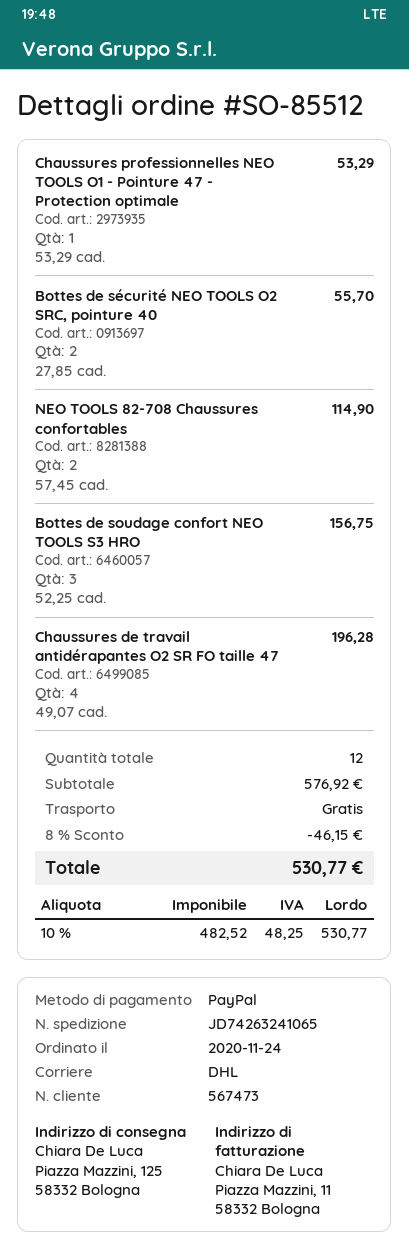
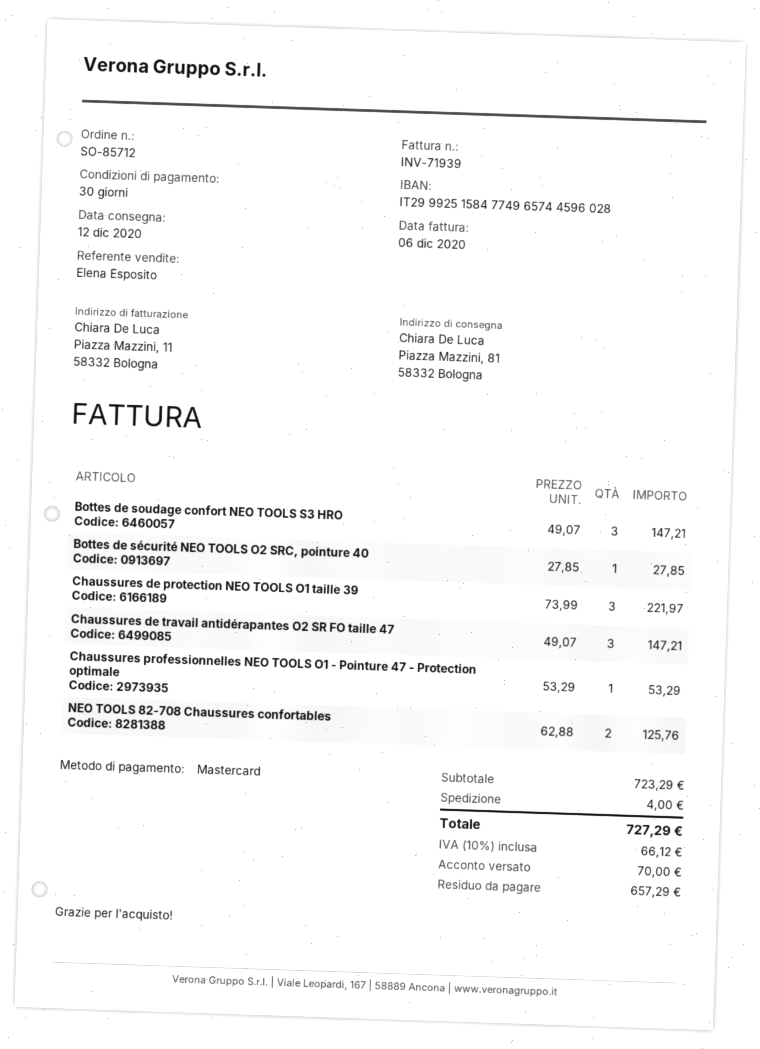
order number: SO-85512 -> SO-85712
payment method: PayPal -> Mastercard
ship to: Piazza Mazzini, 125, 58332 Bologna -> Piazza Mazzini, 81, 58332 Bologna
Bottes de sécurité NEO TOOLS O2 SRC, pointure 40: 2 x 27.85 = 55.70 -> 1 x 27.85 = 27.85
NEO TOOLS 82-708 Chaussures confortables: 2 x 57.45 = 114.90 -> 2 x 62.88 = 125.76
Bottes de soudage confort NEO TOOLS S3 HRO: 3 x 52.25 = 156.75 -> 3 x 49.07 = 147.21
Chaussures de travail antidérapantes O2 SR FO taille 47: 4 x 49.07 = 196.28 -> 3 x 49.07 = 147.21
Chaussures de protection NEO TOOLS O1 taille 39: none -> 3 x 73.99 = 221.97
subtotal: 576.92 -> 723.29
discount: 8% = 46.15 -> none
shipping: 0.00 -> 4.00
tax: 10% = 48.25 -> 10% = 66.12
total: 530.77 -> 727.29

